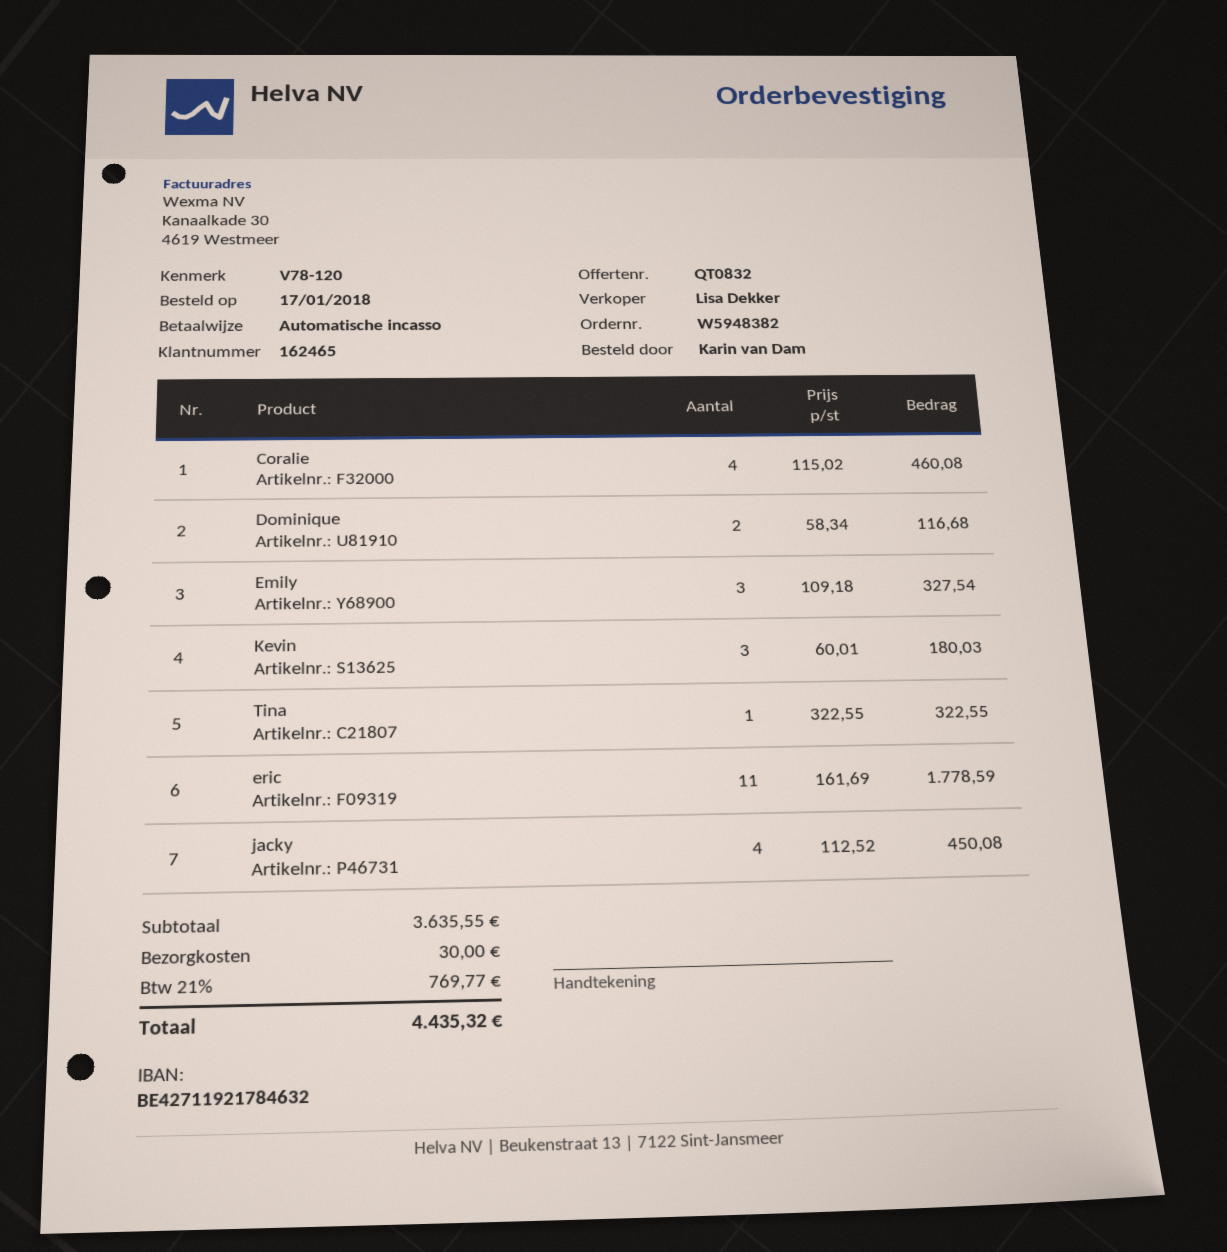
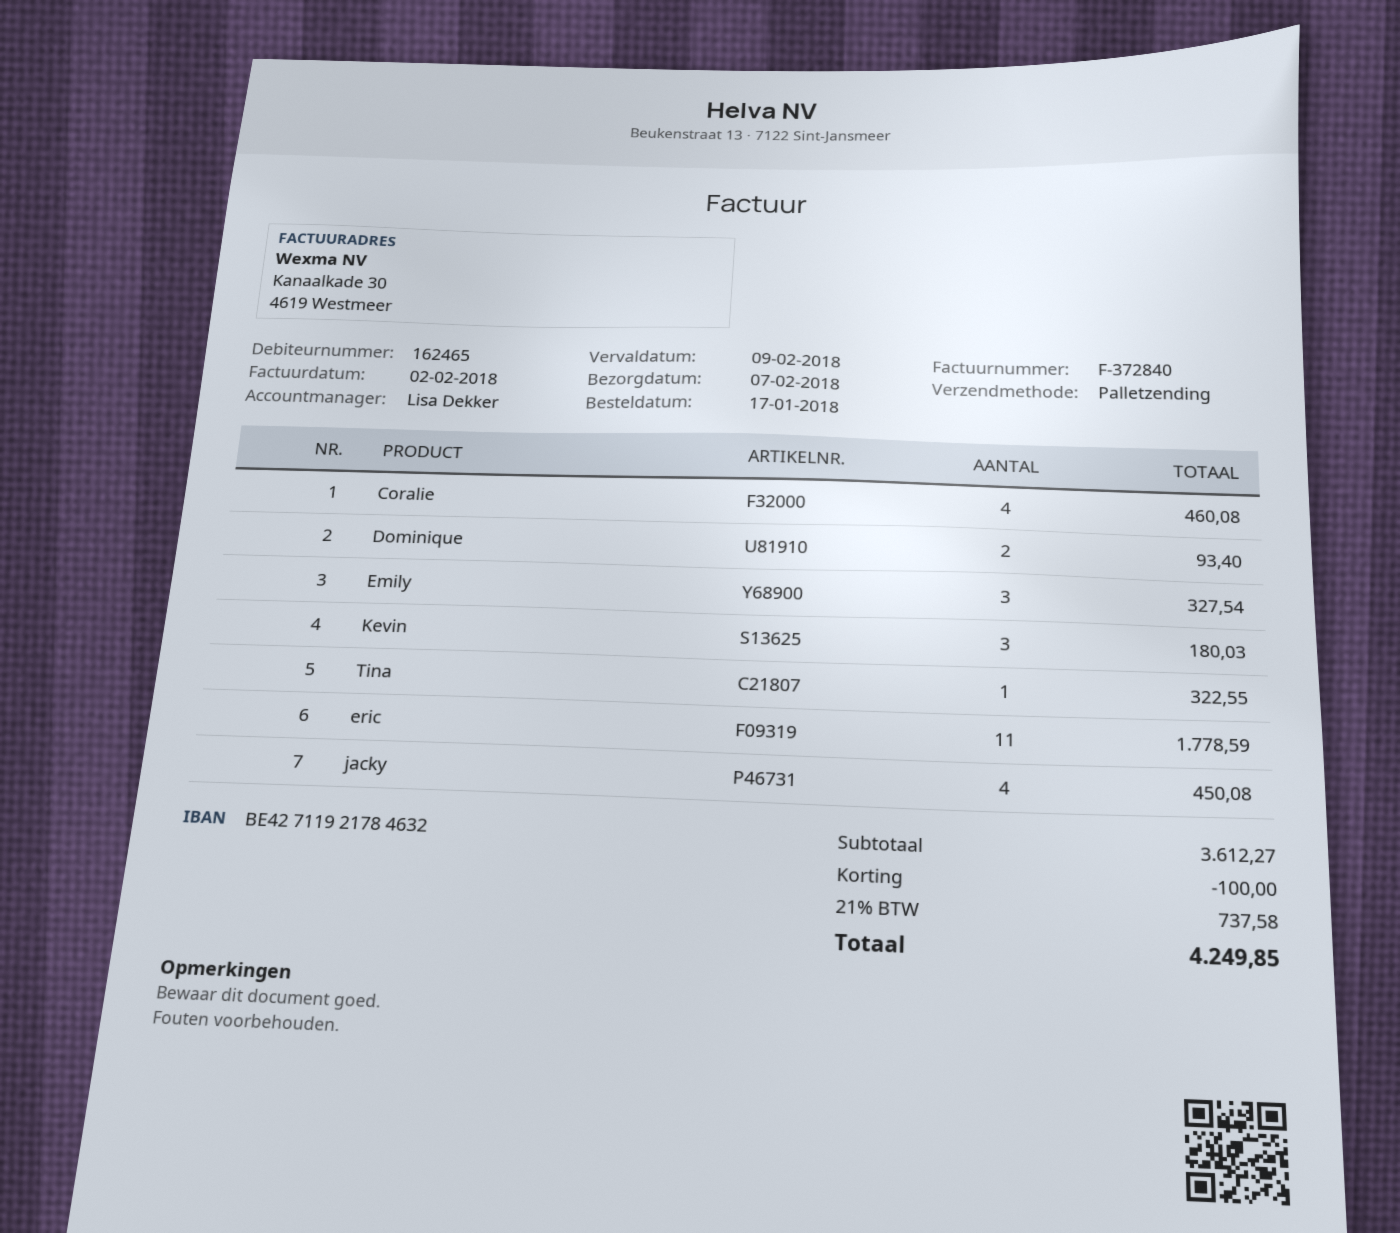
Dominique: 2 for 116.68 -> 2 for 93.40
subtotal: 3635.55 -> 3612.27
discount: none -> 100.00
shipping: 30.00 -> none
tax: 21% = 769.77 -> 21% = 737.58
total: 4435.32 -> 4249.85

